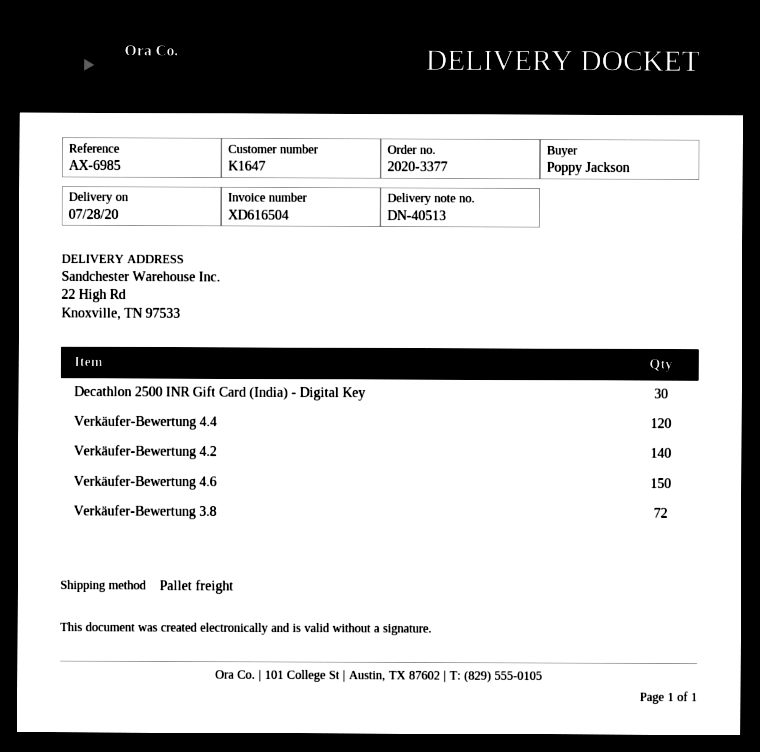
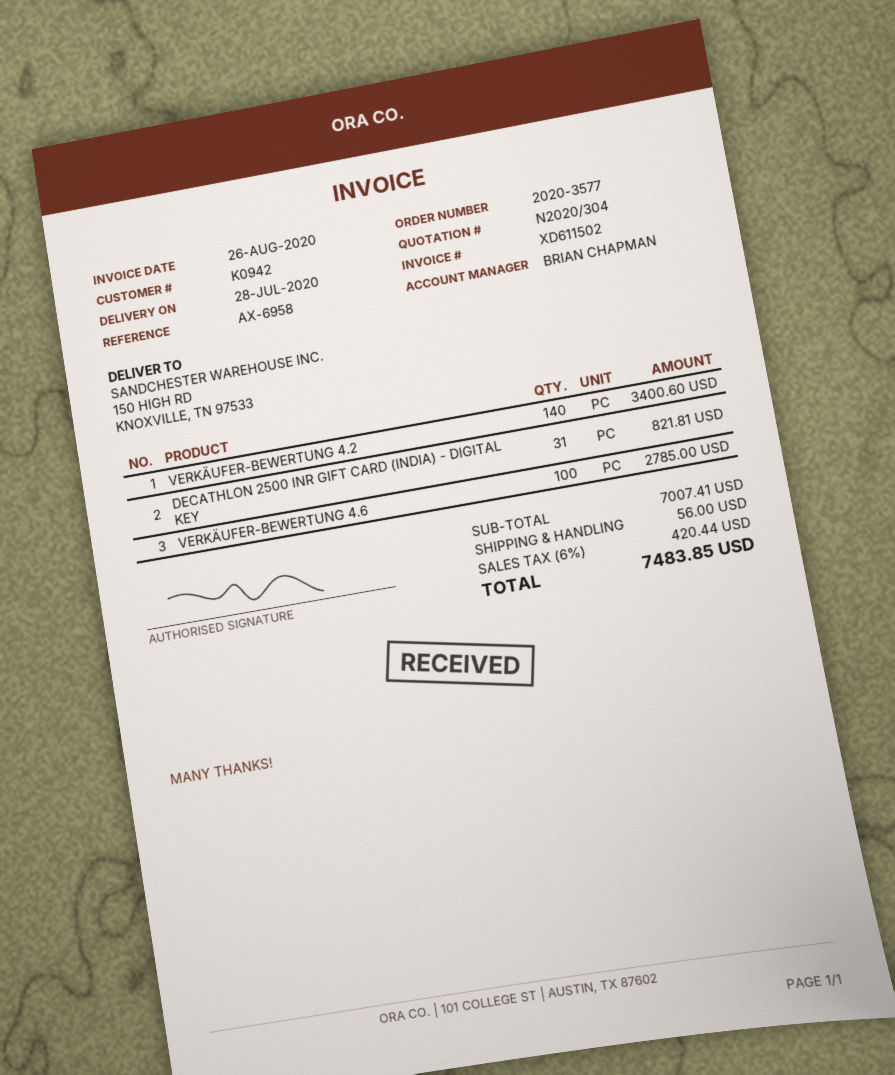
order number: 2020-3377 -> 2020-3577
invoice number: XD616504 -> XD611502
customer number: K1647 -> K0942
reference: AX-6985 -> AX-6958
ship to: 22 High Rd, Knoxville, TN 97533 -> 150 HIGH RD, KNOXVILLE, TN 97533
Decathlon 2500 INR Gift Card (India) - Digital Key: 30 -> 31
Verkäufer-Bewertung 4.4: 120 -> none
Verkäufer-Bewertung 4.6: 150 -> 100
Verkäufer-Bewertung 3.8: 72 -> none

